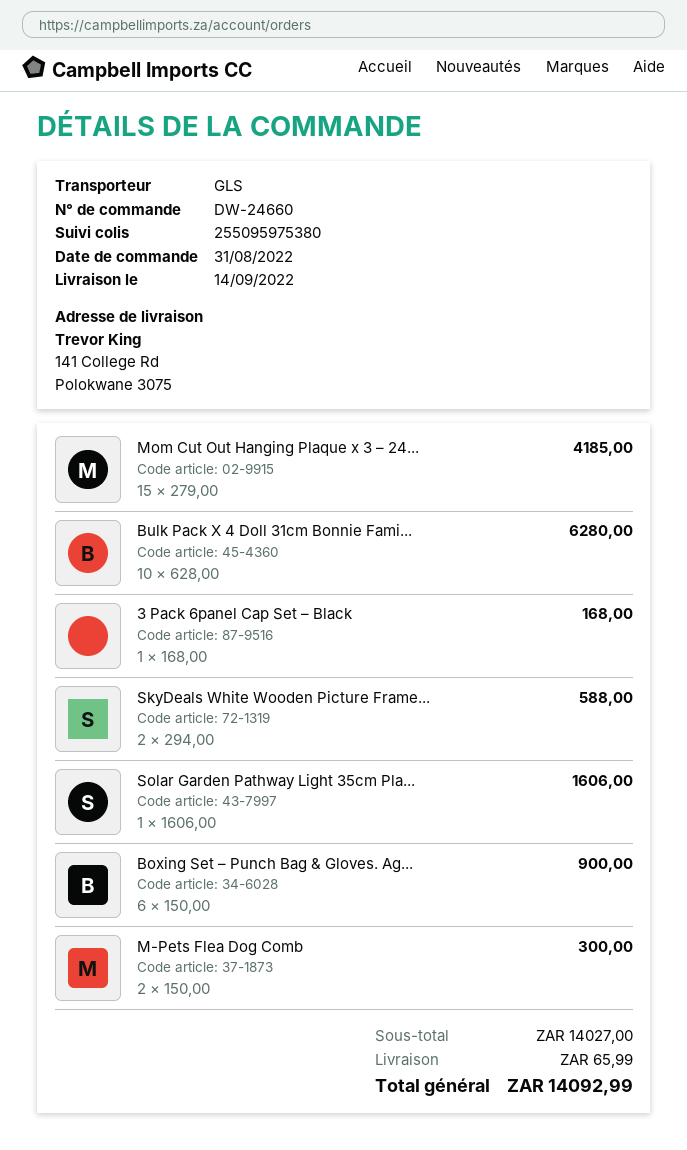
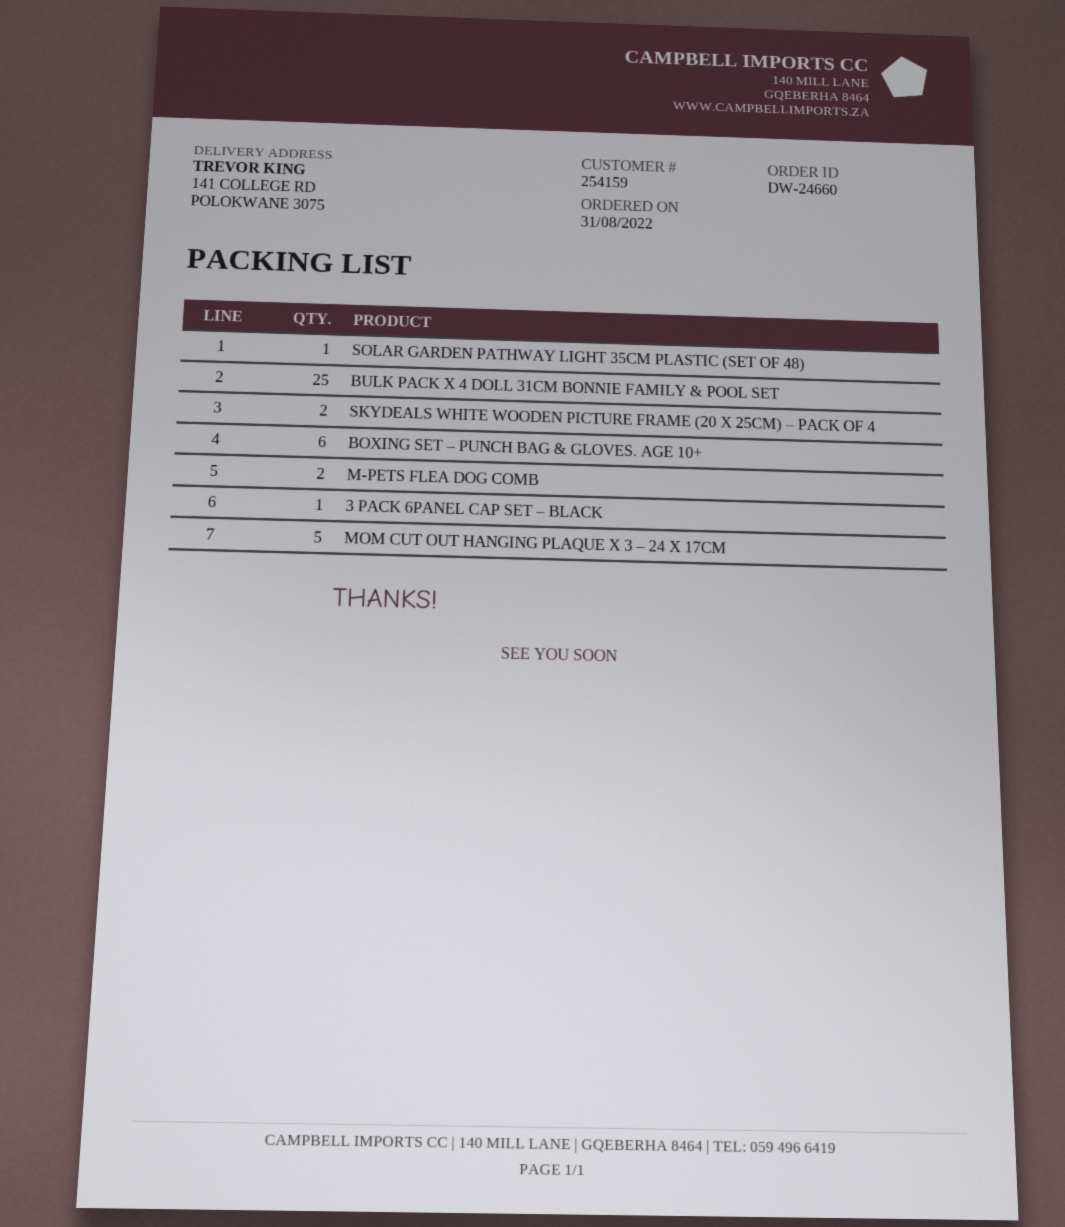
Mom Cut Out Hanging Plaque x 3 – 24...: 15 -> 5
Bulk Pack X 4 Doll 31cm Bonnie Fami...: 10 -> 25

